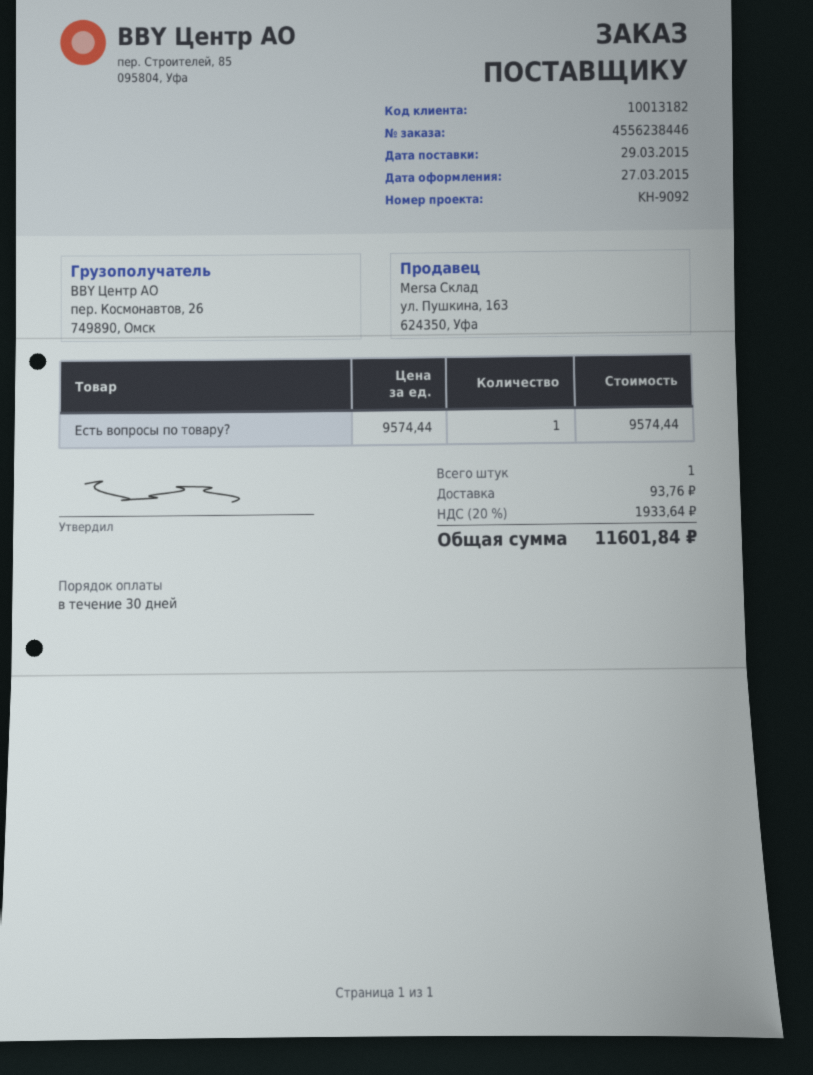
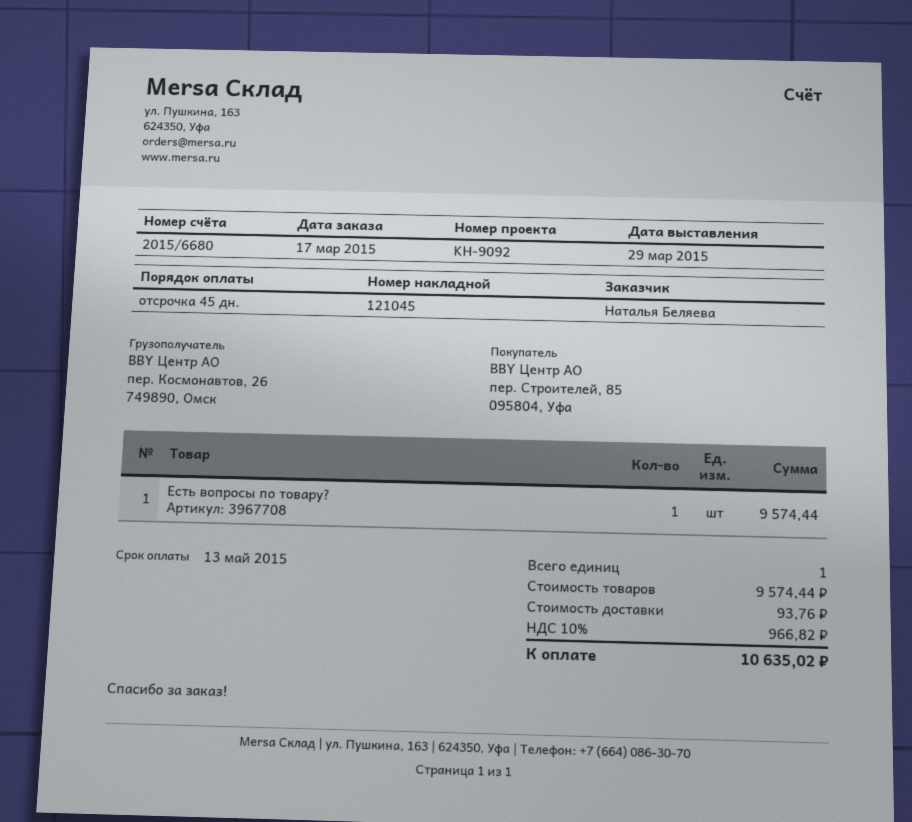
order date: 2015-03-27 -> 2015-03-17
payment terms: 30 days -> 45 days
tax: 20% = 1933.64 -> 10% = 966.82
total: 11601.84 -> 10635.02

